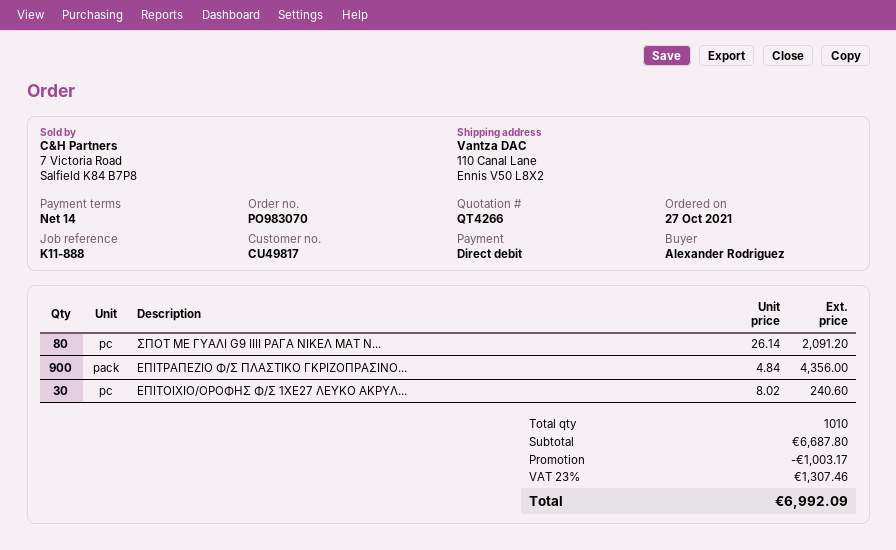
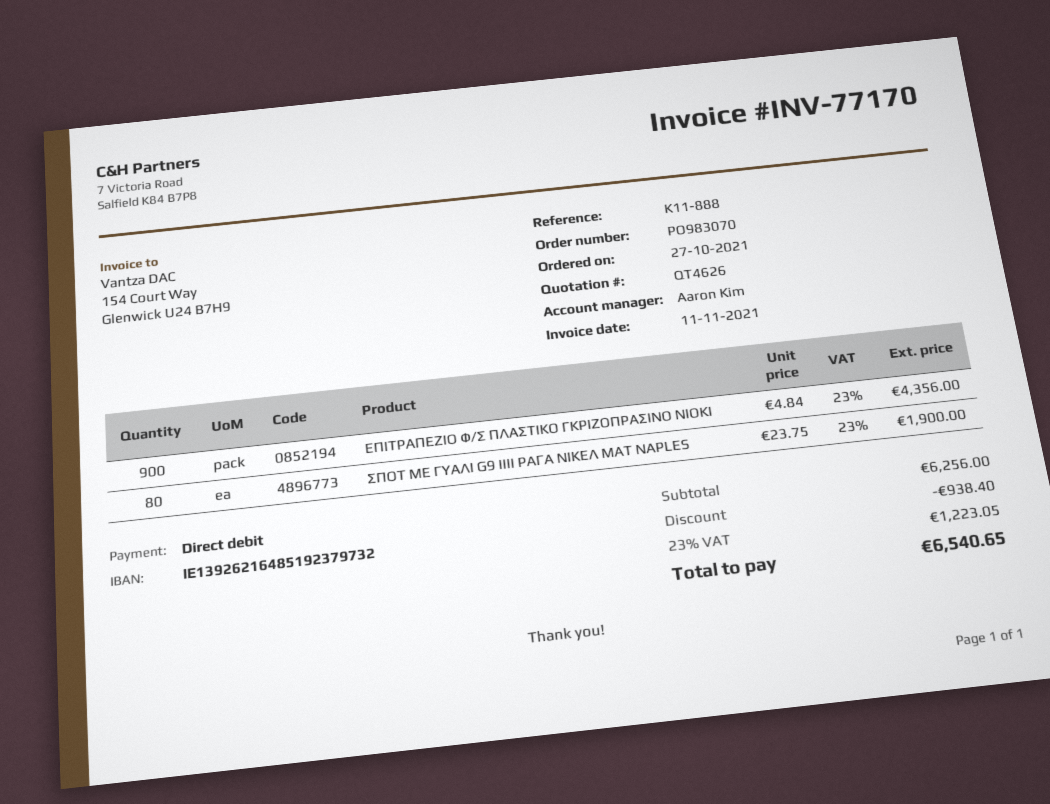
quote number: QT4266 -> QT4626
ΣΠΟΤ ΜΕ ΓΥΑΛΙ G9 IIII ΡΑΓΑ ΝΙΚΕΛ ΜΑΤ N...: 80 x 26.14 = 2091.20 -> 80 x 23.75 = 1900.00
ΕΠΙΤΟΙΧΙΟ/ΟΡΟΦΗΣ Φ/Σ 1ΧΕ27 ΛΕΥΚΟ ΑΚΡΥΛ...: 30 x 8.02 = 240.60 -> none
subtotal: 6687.80 -> 6256.00
discount: 1003.17 -> 938.40
tax: 23% = 1307.46 -> 23% = 1223.05
total: 6992.09 -> 6540.65

